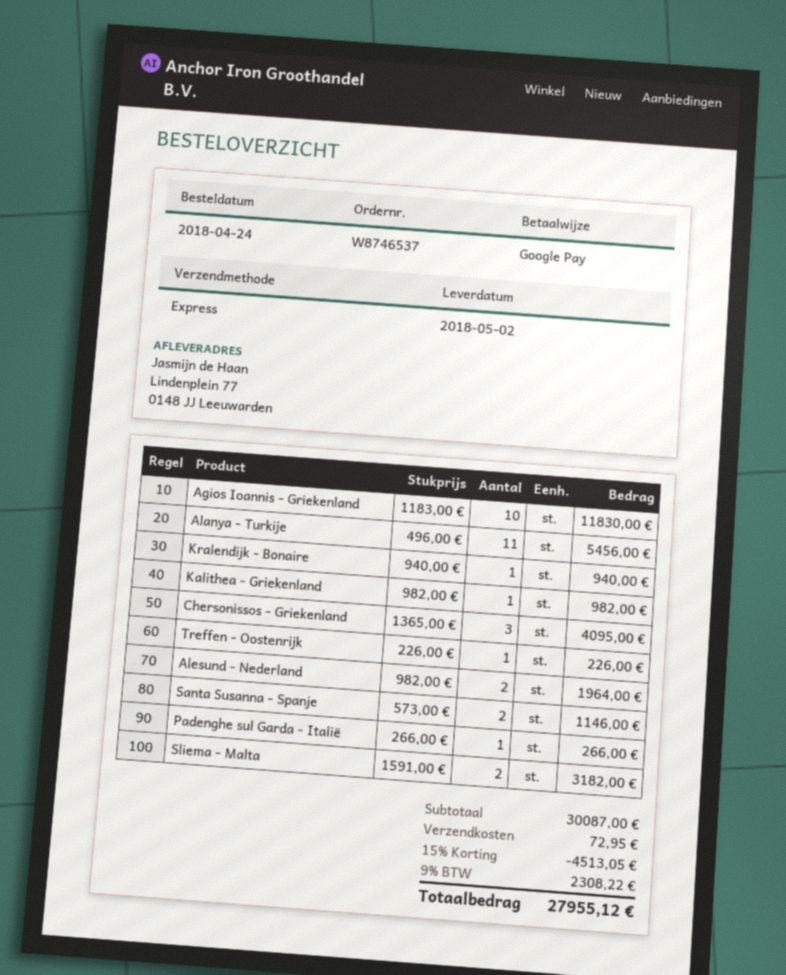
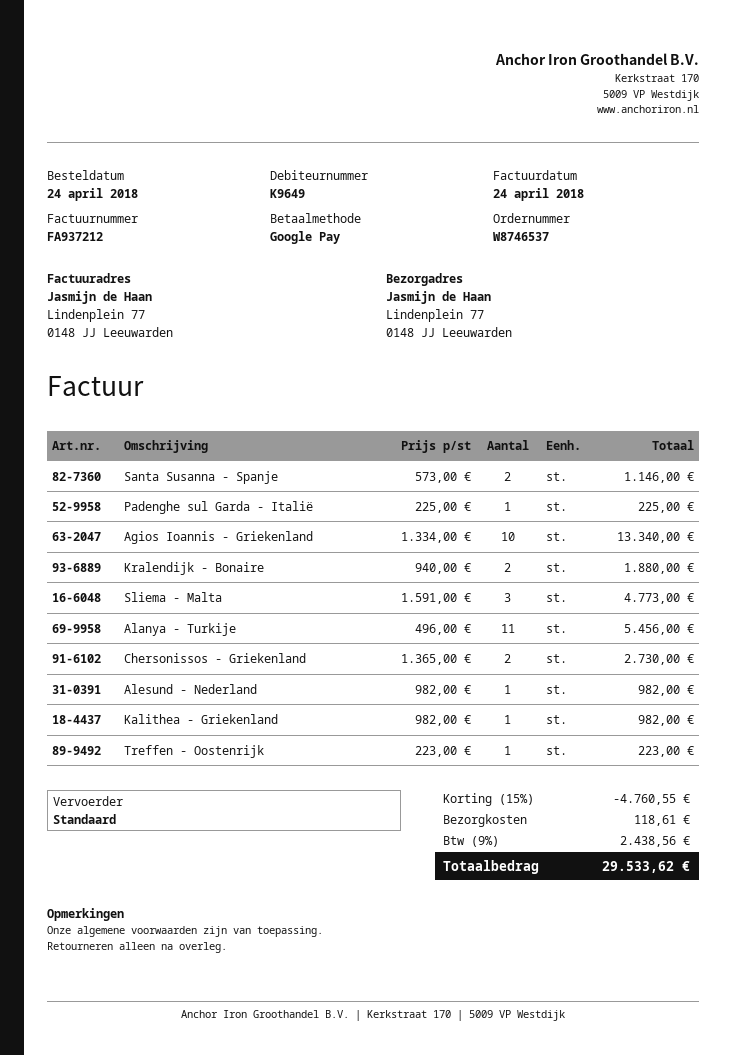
shipping method: express -> standard
Agios Ioannis - Griekenland: 10 x 1183.00 = 11830.00 -> 10 x 1334.00 = 13340.00
Kralendijk - Bonaire: 1 x 940.00 = 940.00 -> 2 x 940.00 = 1880.00
Chersonissos - Griekenland: 3 x 1365.00 = 4095.00 -> 2 x 1365.00 = 2730.00
Treffen - Oostenrijk: 1 x 226.00 = 226.00 -> 1 x 223.00 = 223.00
Alesund - Nederland: 2 x 982.00 = 1964.00 -> 1 x 982.00 = 982.00
Padenghe sul Garda - Italië: 1 x 266.00 = 266.00 -> 1 x 225.00 = 225.00
Sliema - Malta: 2 x 1591.00 = 3182.00 -> 3 x 1591.00 = 4773.00
discount: 15% = 4513.05 -> 15% = 4760.55
shipping: 72.95 -> 118.61
tax: 9% = 2308.22 -> 9% = 2438.56
total: 27955.12 -> 29533.62

